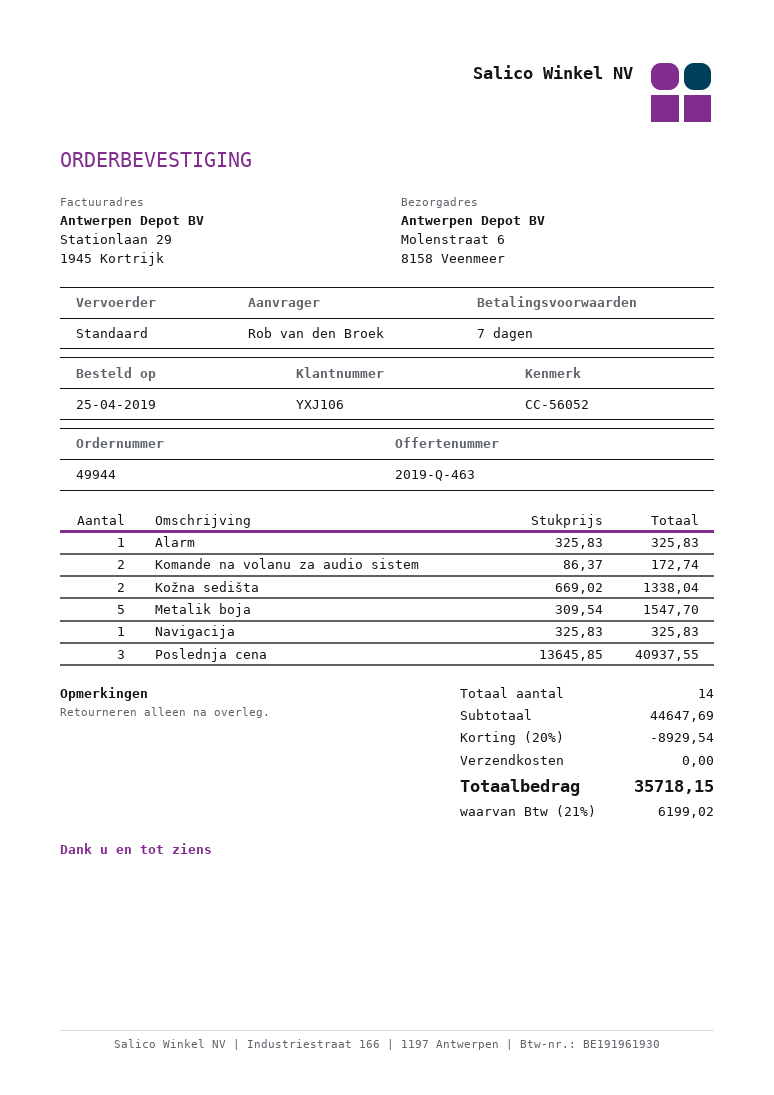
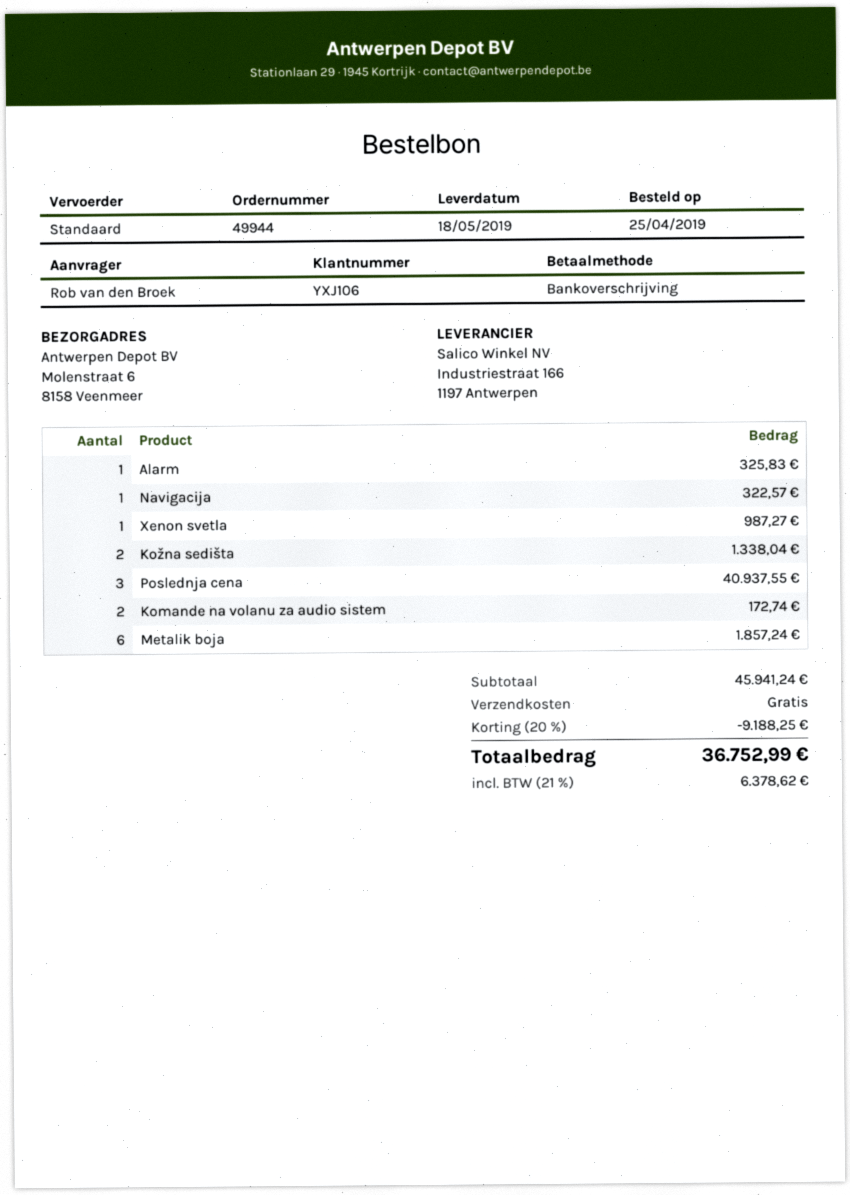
Metalik boja: 5 for 1547.70 -> 6 for 1857.24
Navigacija: 1 for 325.83 -> 1 for 322.57
Xenon svetla: none -> 1 for 987.27
subtotal: 44647.69 -> 45941.24
discount: 20% = 8929.54 -> 20% = 9188.25
tax: 21% = 6199.02 -> 21% = 6378.62
total: 35718.15 -> 36752.99

